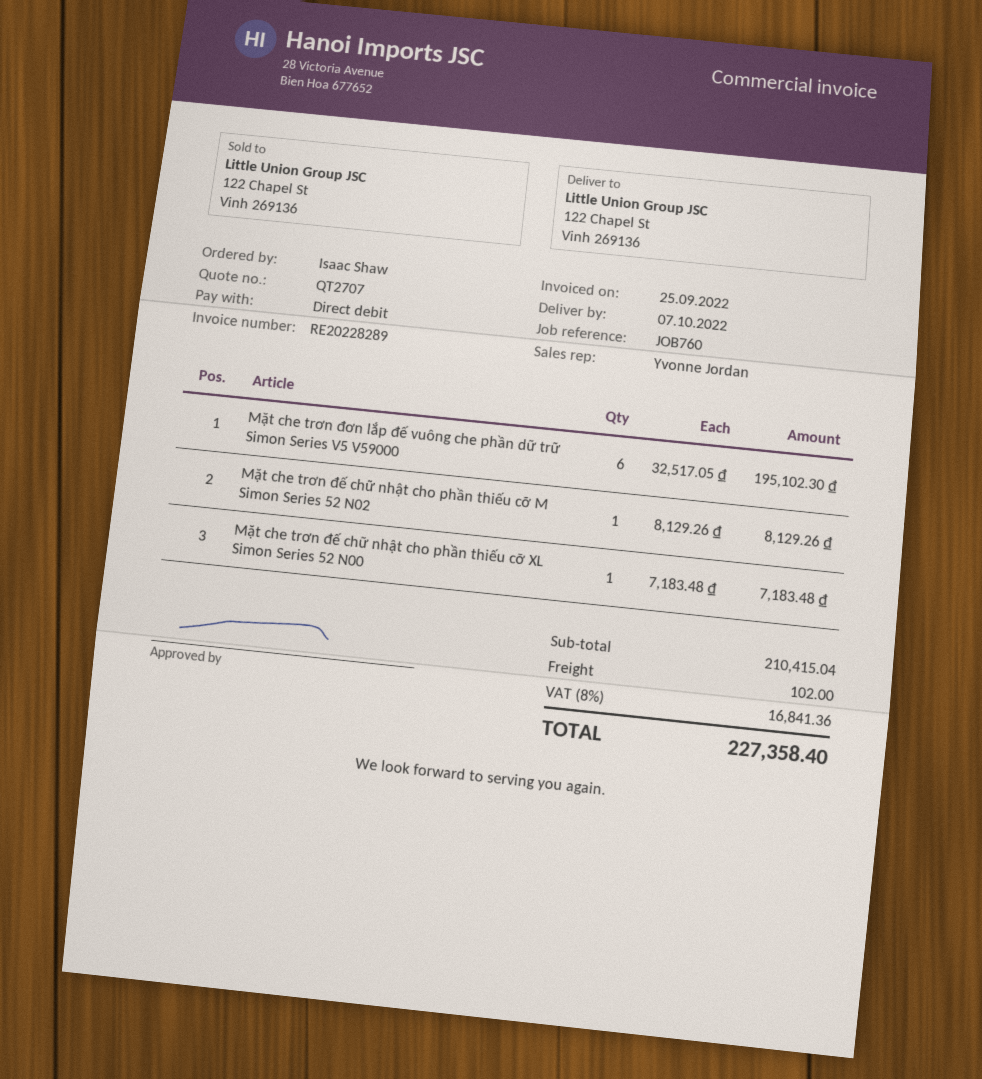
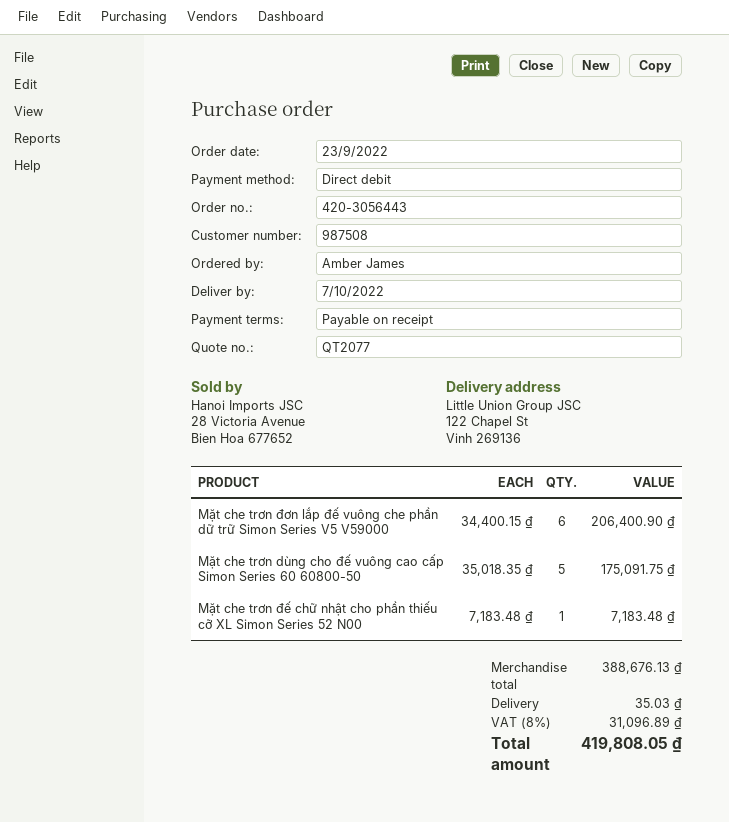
quote number: QT2707 -> QT2077
ordered by: Isaac Shaw -> Amber James
Mặt che trơn đơn lắp đế vuông che phần dữ trữ Simon Series V5 V59000: 6 x 32517.05 = 195102.30 -> 6 x 34400.15 = 206400.90
Mặt che trơn đế chữ nhật cho phần thiếu cỡ M Simon Series 52 N02: 1 x 8129.26 = 8129.26 -> none
Mặt che trơn dùng cho đế vuông cao cấp Simon Series 60 60800-50: none -> 5 x 35018.35 = 175091.75
subtotal: 210415.04 -> 388676.13
shipping: 102.00 -> 35.03
tax: 8% = 16841.36 -> 8% = 31096.89
total: 227358.40 -> 419808.05

